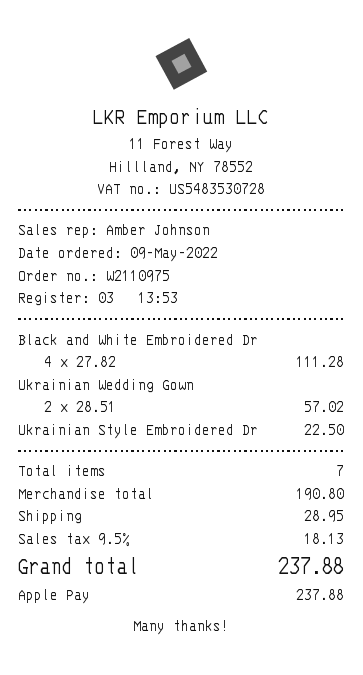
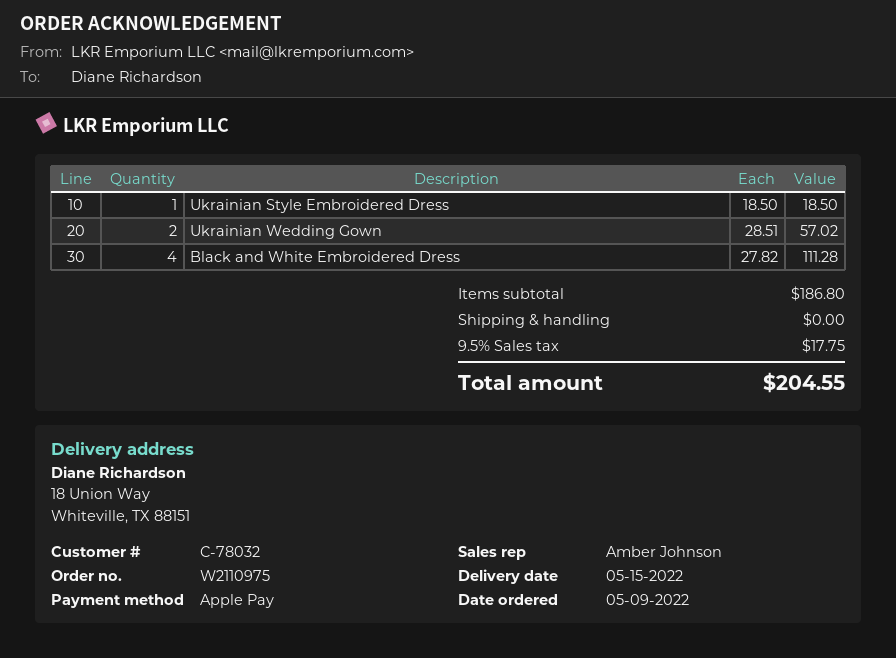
Ukrainian Style Embroidered Dr: 1 x 22.50 = 22.50 -> 1 x 18.50 = 18.50
subtotal: 190.80 -> 186.80
shipping: 28.95 -> 0.00
tax: 9.5% = 18.13 -> 9.5% = 17.75
total: 237.88 -> 204.55

